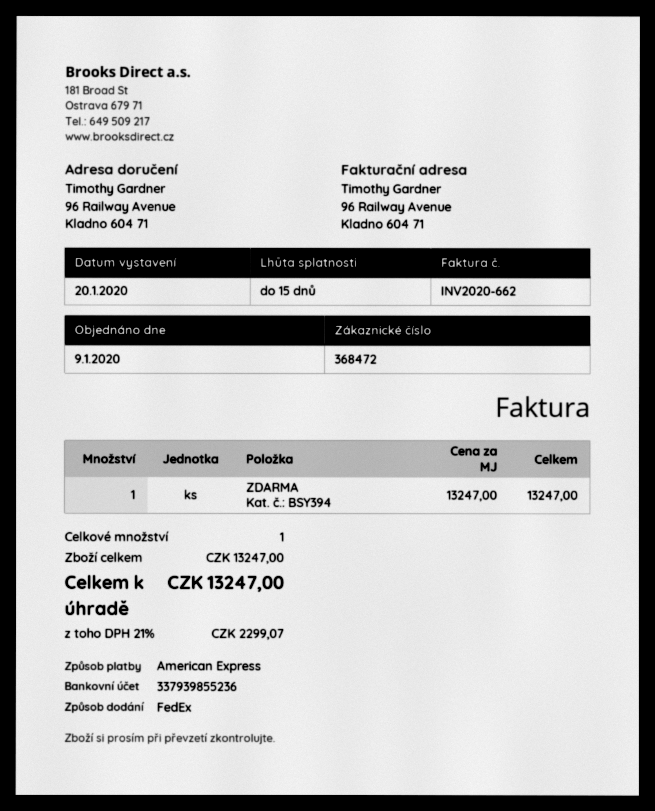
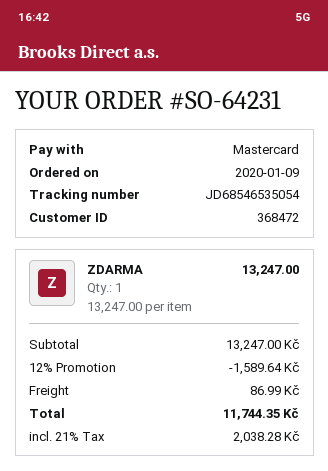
payment method: American Express -> Mastercard
discount: none -> 12% = 1589.64
shipping: none -> 86.99
tax: 21% = 2299.07 -> 21% = 2038.28
total: 13247.00 -> 11744.35

